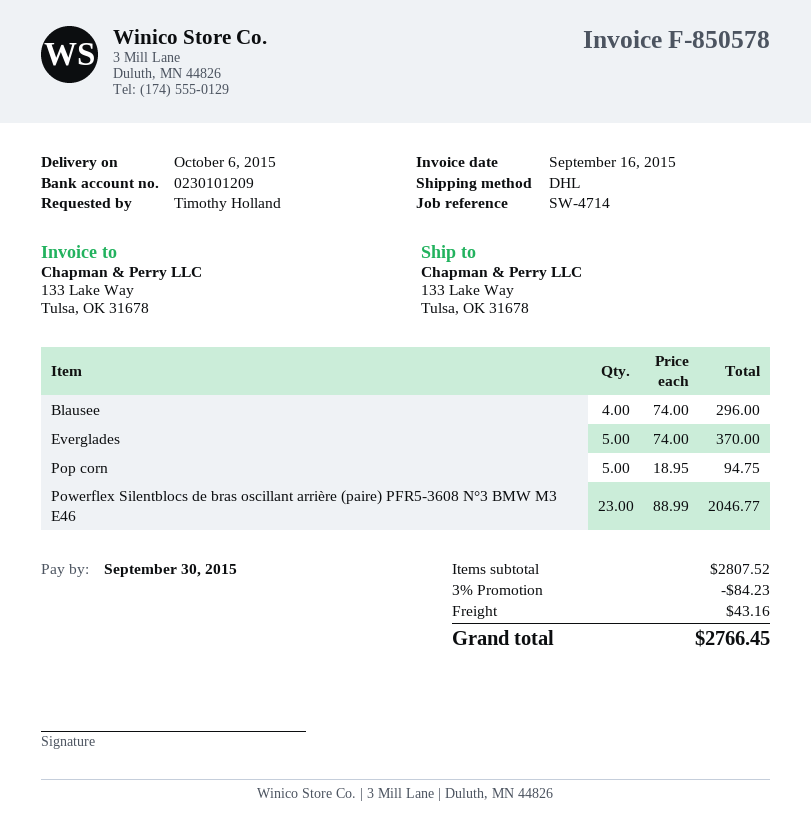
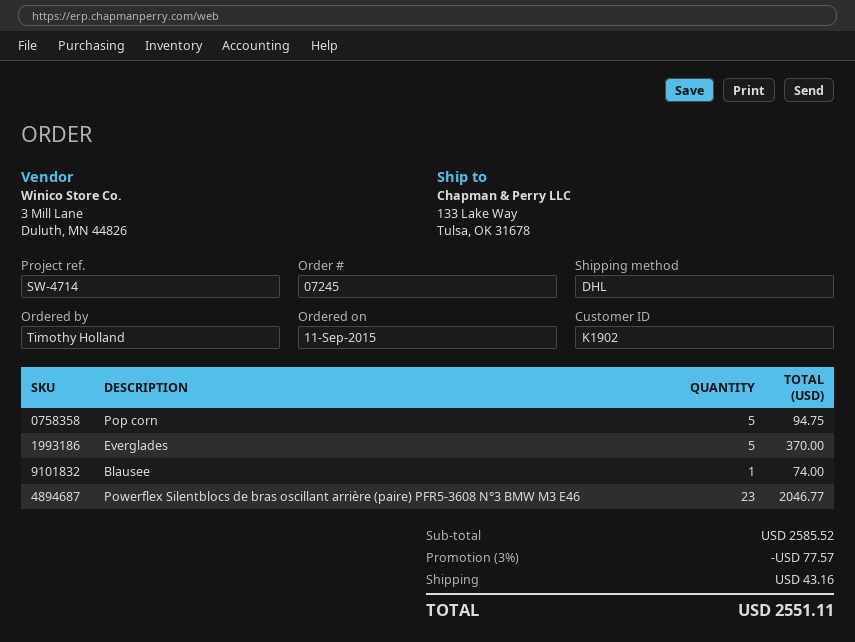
Blausee: 4 for 296.00 -> 1 for 74.00
subtotal: 2807.52 -> 2585.52
discount: 3% = 84.23 -> 3% = 77.57
total: 2766.45 -> 2551.11

